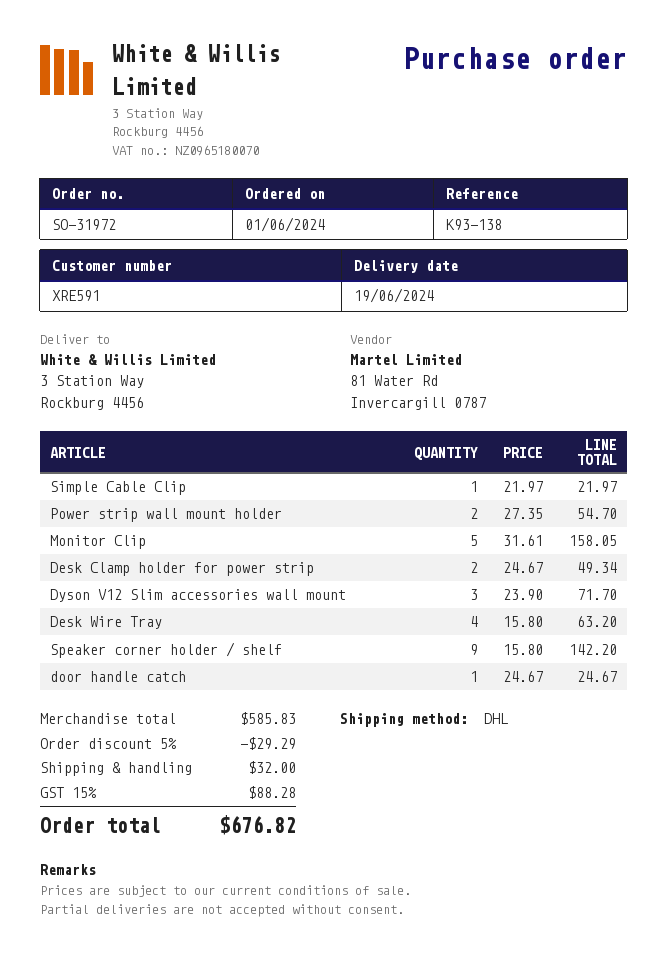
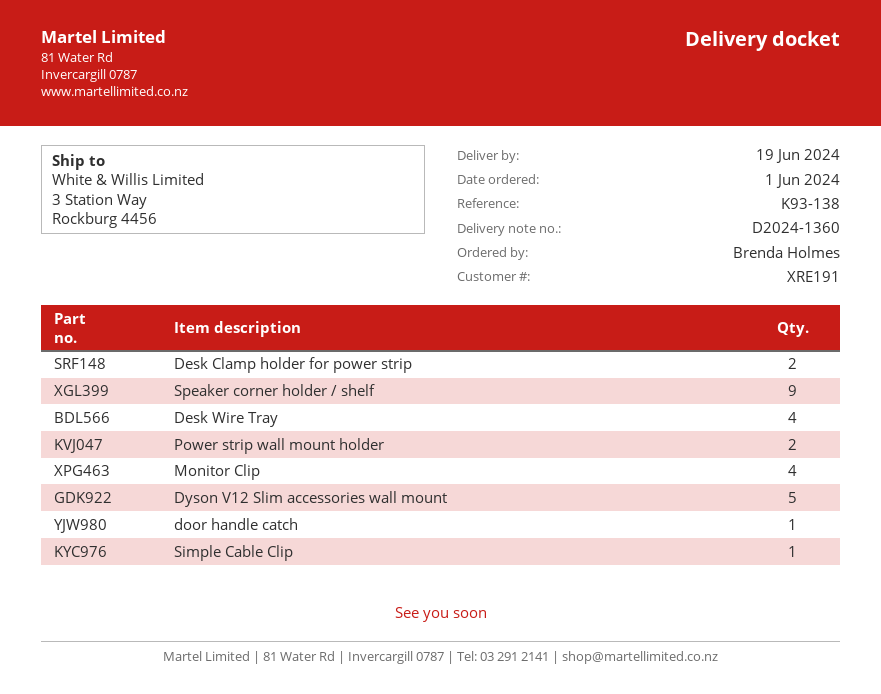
customer number: XRE591 -> XRE191
Monitor Clip: 5 -> 4
Dyson V12 Slim accessories wall mount: 3 -> 5

